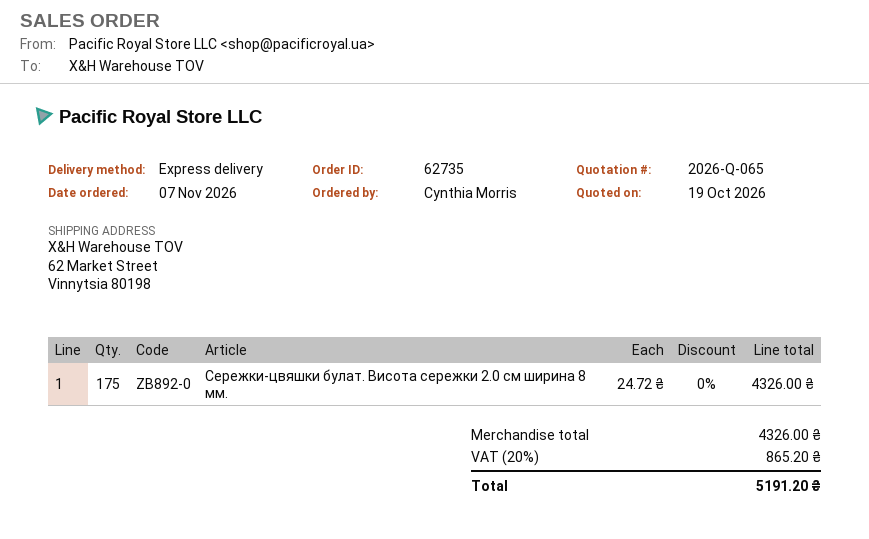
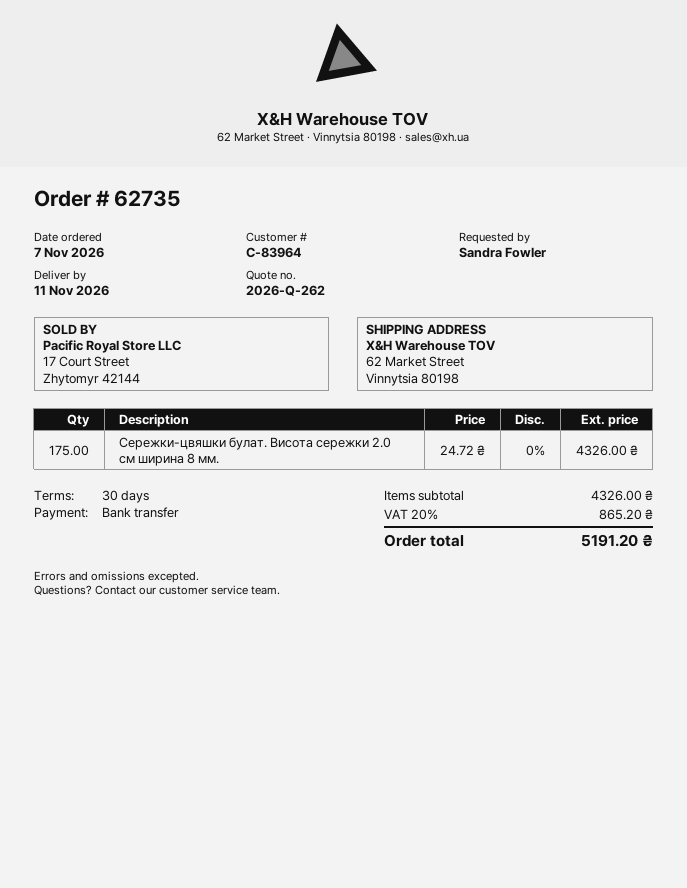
quote number: 2026-Q-065 -> 2026-Q-262
ordered by: Cynthia Morris -> Sandra Fowler

